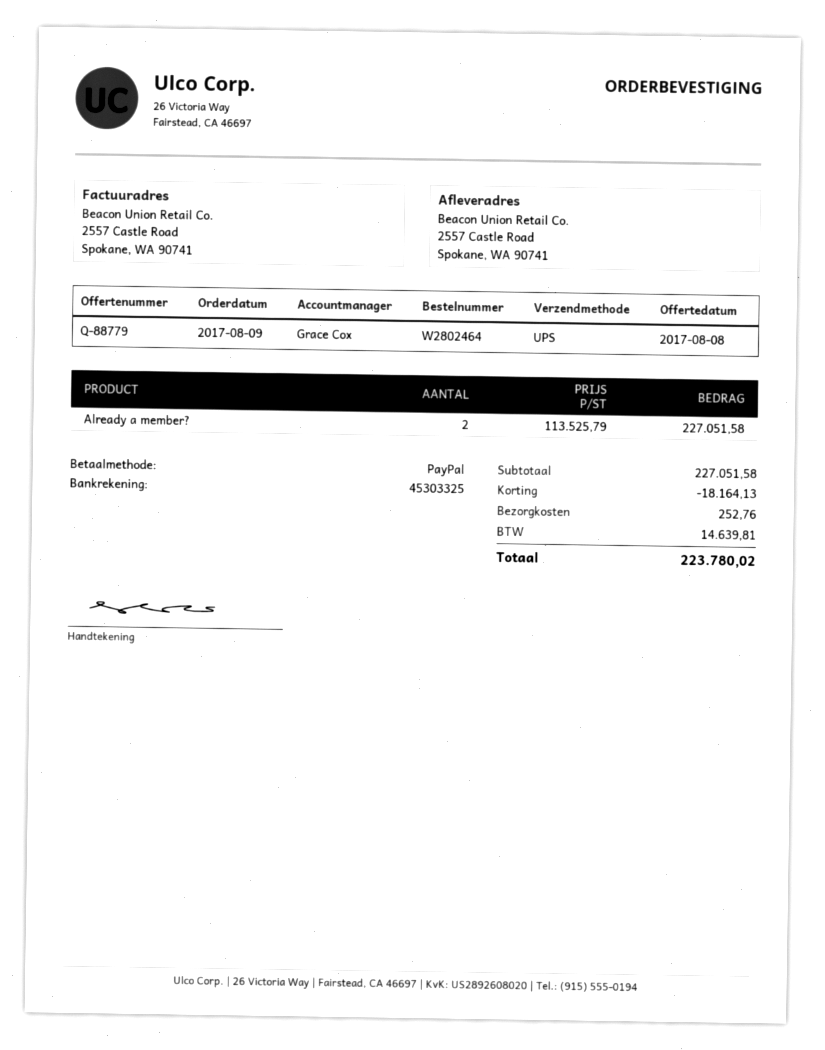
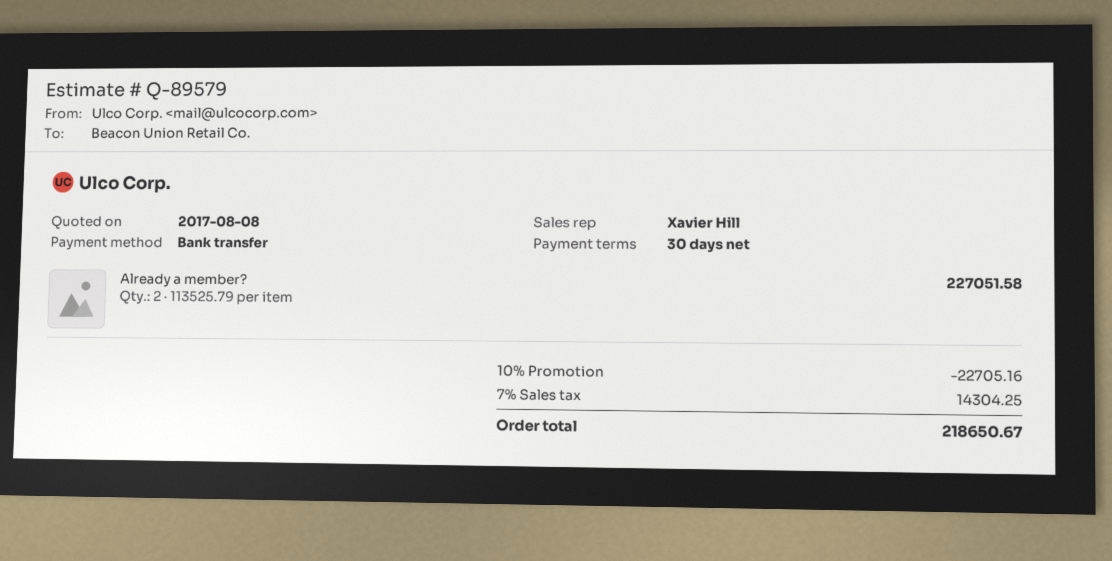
quote number: Q-88779 -> Q-89579
sales rep: Grace Cox -> Xavier Hill
payment method: PayPal -> bank transfer
discount: 18164.13 -> 22705.16
shipping: 252.76 -> none
tax: 14639.81 -> 14304.25
total: 223780.02 -> 218650.67

